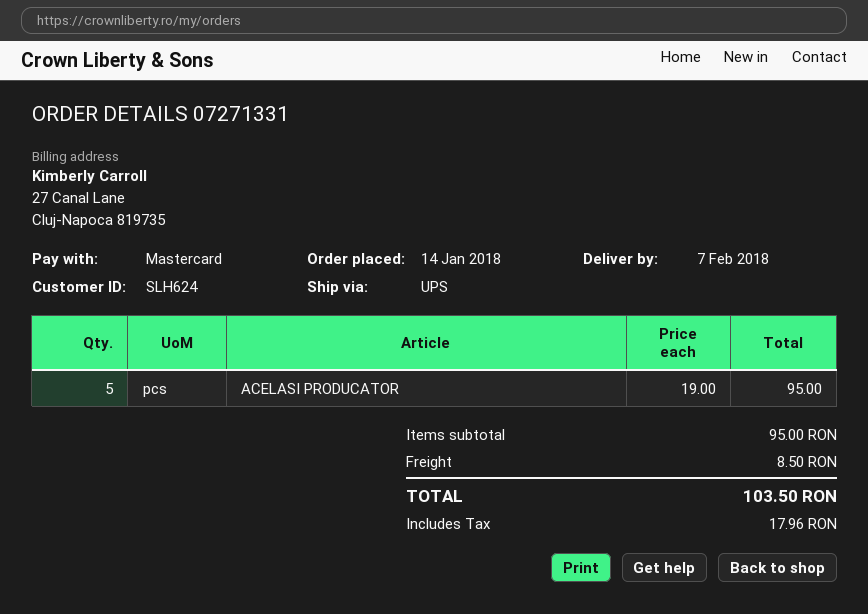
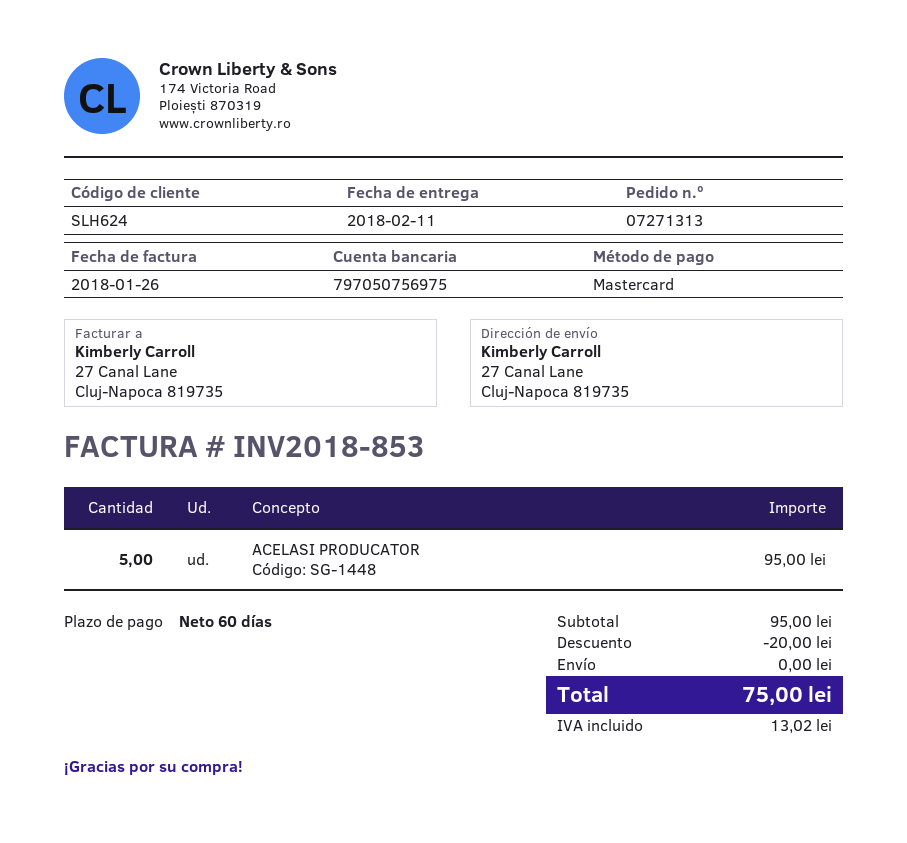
order number: 07271331 -> 07271313
delivery date: 2018-02-07 -> 2018-02-11
discount: none -> 20.00
shipping: 8.50 -> 0.00
tax: 17.96 -> 13.02
total: 103.50 -> 75.00

